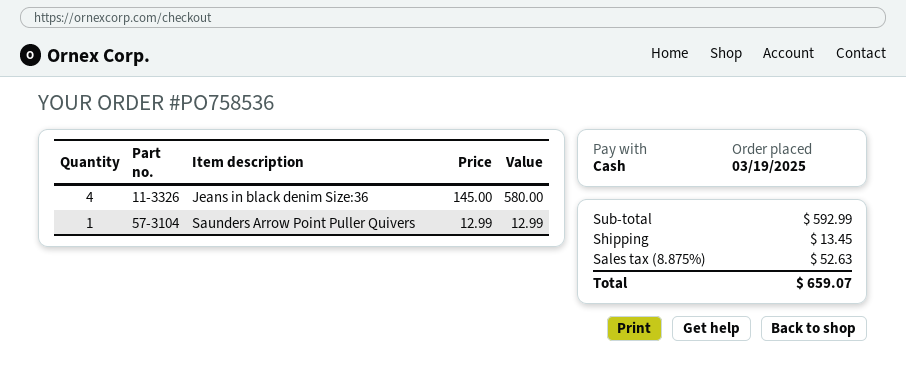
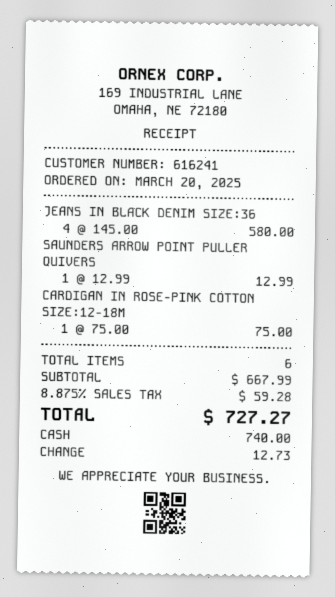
order date: 2025-03-19 -> 2025-03-20
CARDIGAN IN ROSE-PINK COTTON SIZE:12-18M: none -> 1 x 75.00 = 75.00
subtotal: 592.99 -> 667.99
shipping: 13.45 -> none
tax: 8.875% = 52.63 -> 8.875% = 59.28
total: 659.07 -> 727.27

